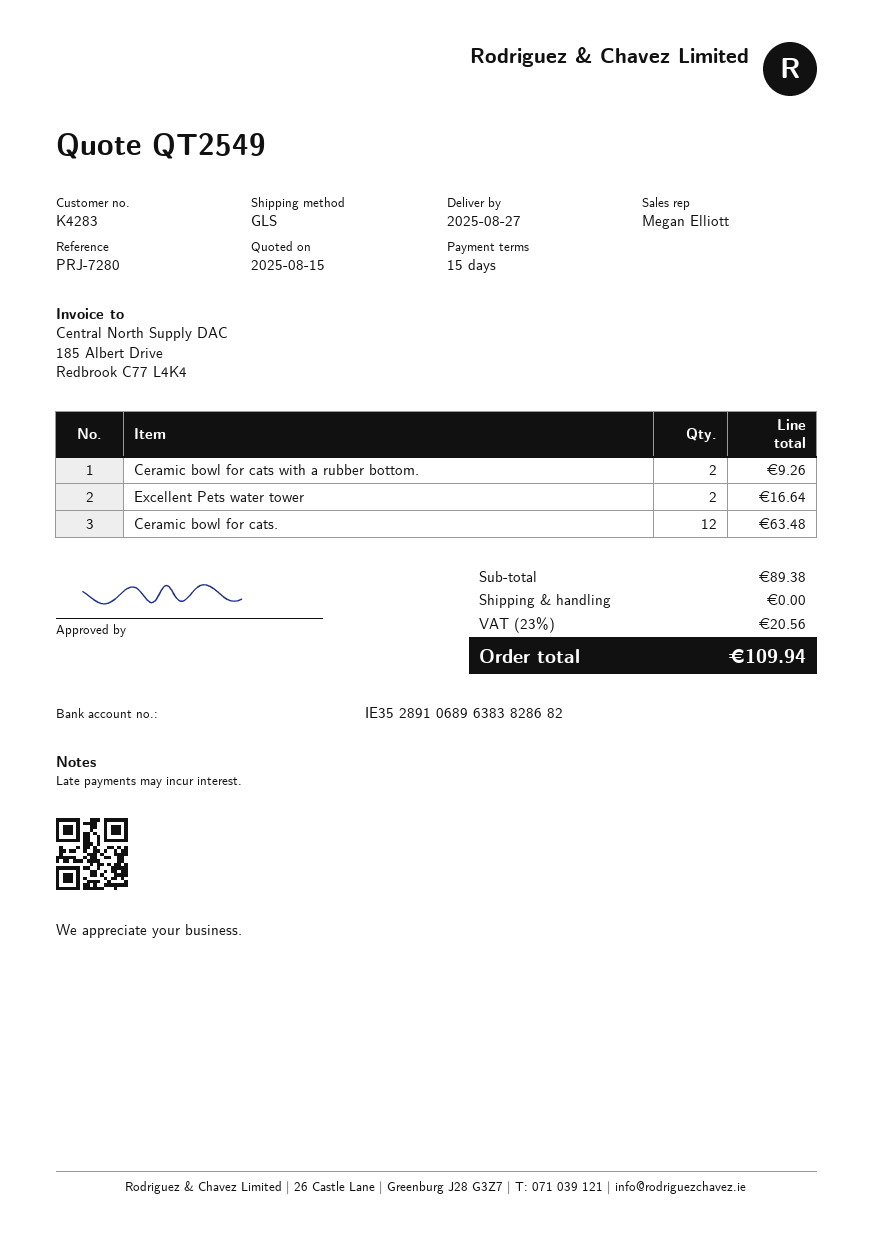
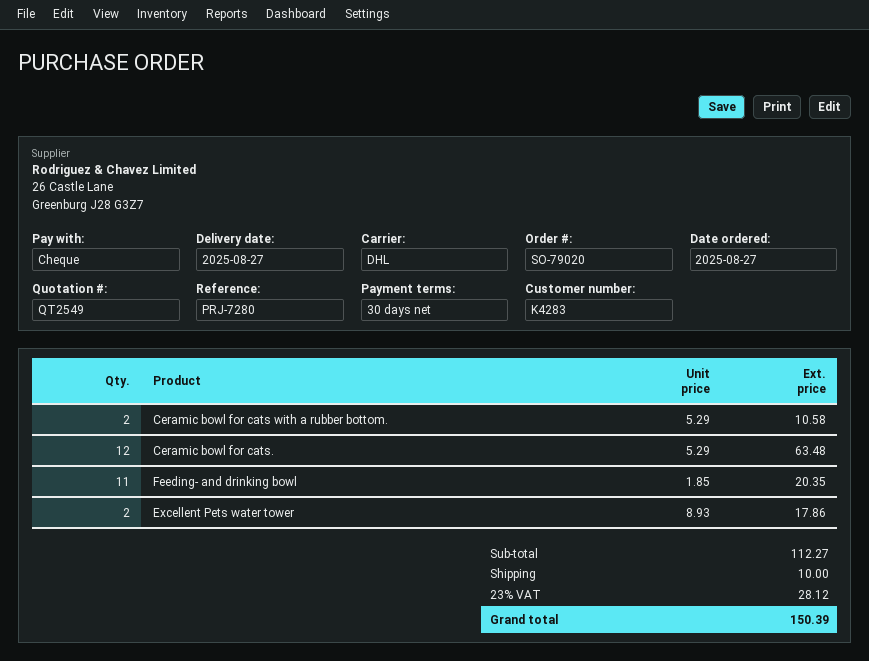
payment terms: 15 days -> 30 days
shipping method: GLS -> DHL
Ceramic bowl for cats with a rubber bottom.: 2 for 9.26 -> 2 for 10.58
Excellent Pets water tower: 2 for 16.64 -> 2 for 17.86
Feeding- and drinking bowl: none -> 11 for 20.35
subtotal: 89.38 -> 112.27
shipping: 0.00 -> 10.00
tax: 23% = 20.56 -> 23% = 28.12
total: 109.94 -> 150.39

